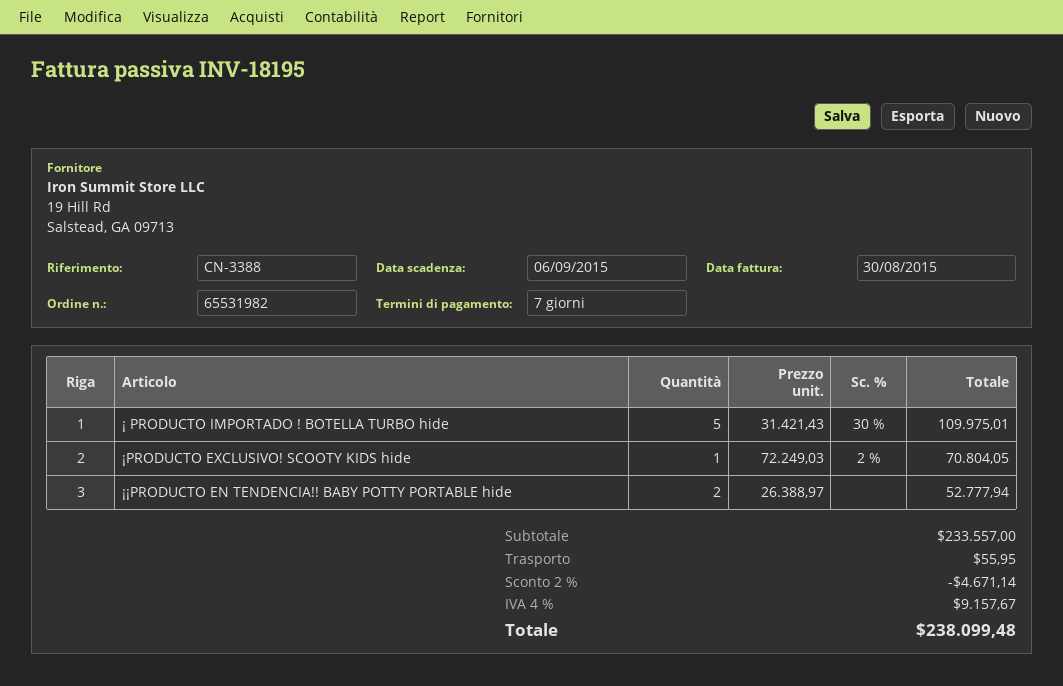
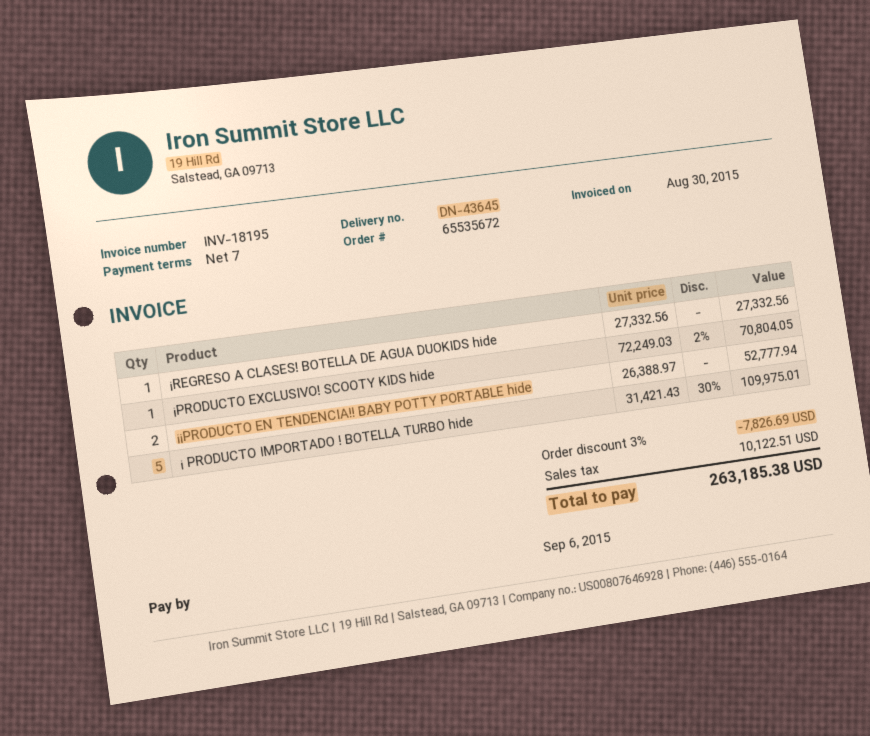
order number: 65531982 -> 65535672
¡REGRESO A CLASES! BOTELLA DE AGUA DUOKIDS hide: none -> 1 x 27332.56 = 27332.56
discount: 2% = 4671.14 -> 3% = 7826.69
shipping: 55.95 -> none
tax: 9157.67 -> 10122.51
total: 238099.48 -> 263185.38

